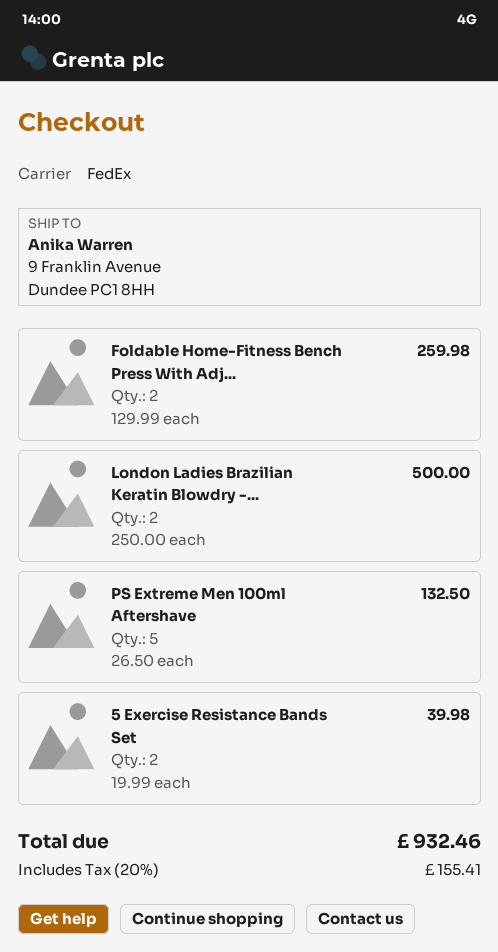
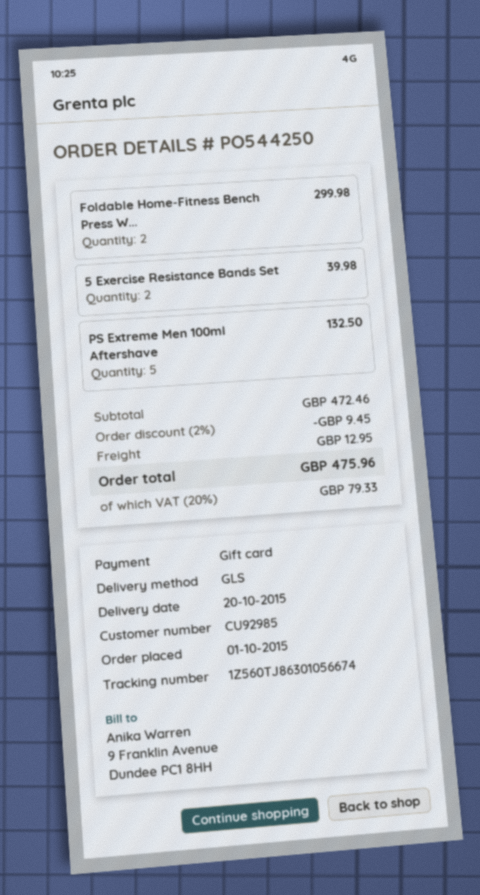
shipping method: FedEx -> GLS
Foldable Home-Fitness Bench Press With Adj...: 2 for 259.98 -> 2 for 299.98
London Ladies Brazilian Keratin Blowdry -...: 2 for 500.00 -> none
discount: none -> 2% = 9.45
shipping: none -> 12.95
tax: 20% = 155.41 -> 20% = 79.33
total: 932.46 -> 475.96

